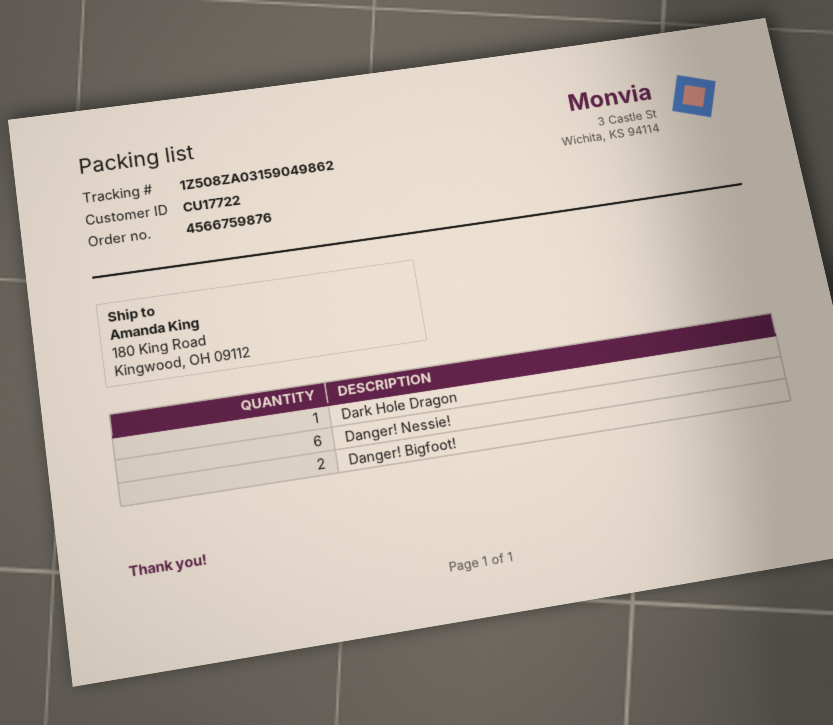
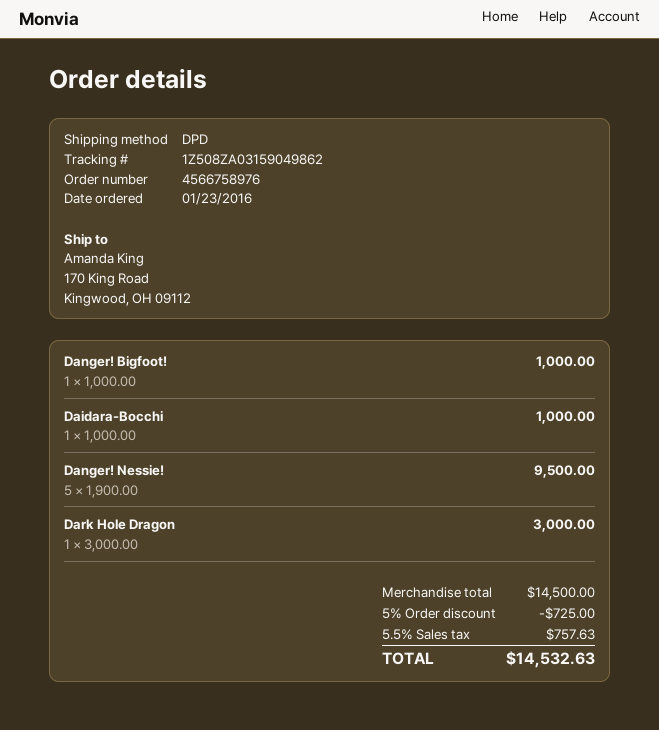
order number: 4566759876 -> 4566758976
ship to: 180 King Road, Kingwood, OH 09112 -> 170 King Road, Kingwood, OH 09112
Danger! Nessie!: 6 -> 5
Danger! Bigfoot!: 2 -> 1
Daidara-Bocchi: none -> 1

